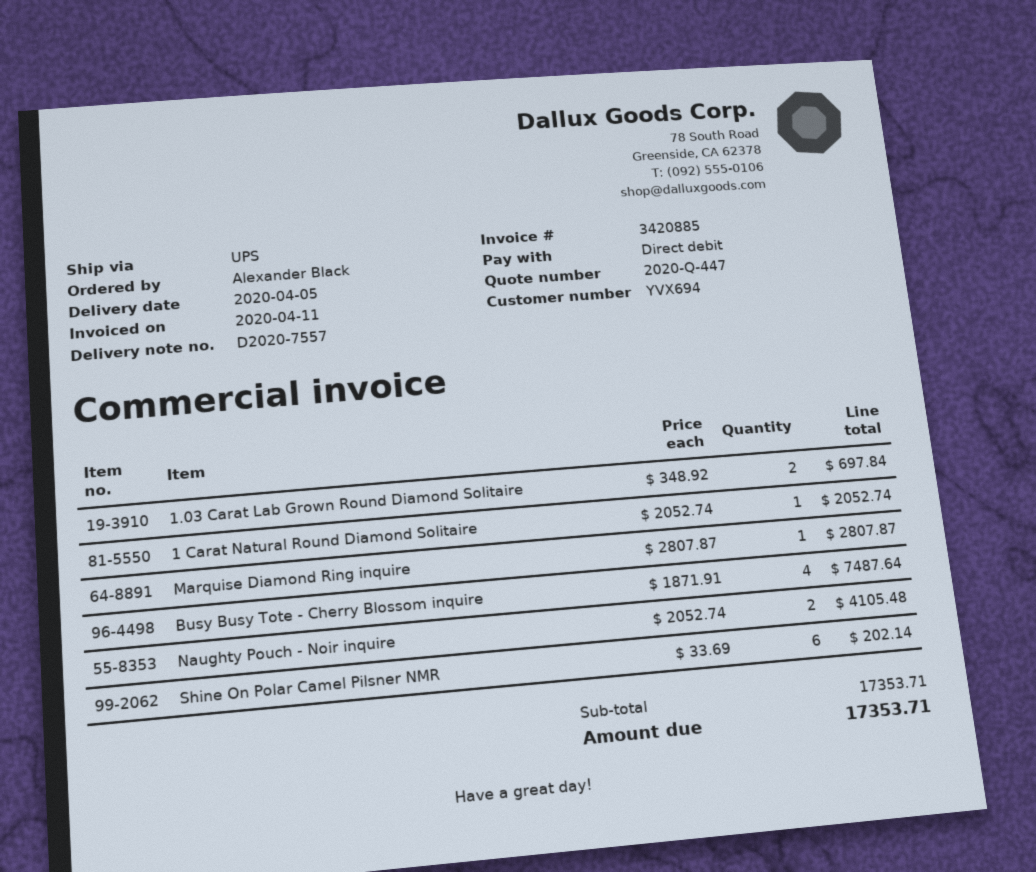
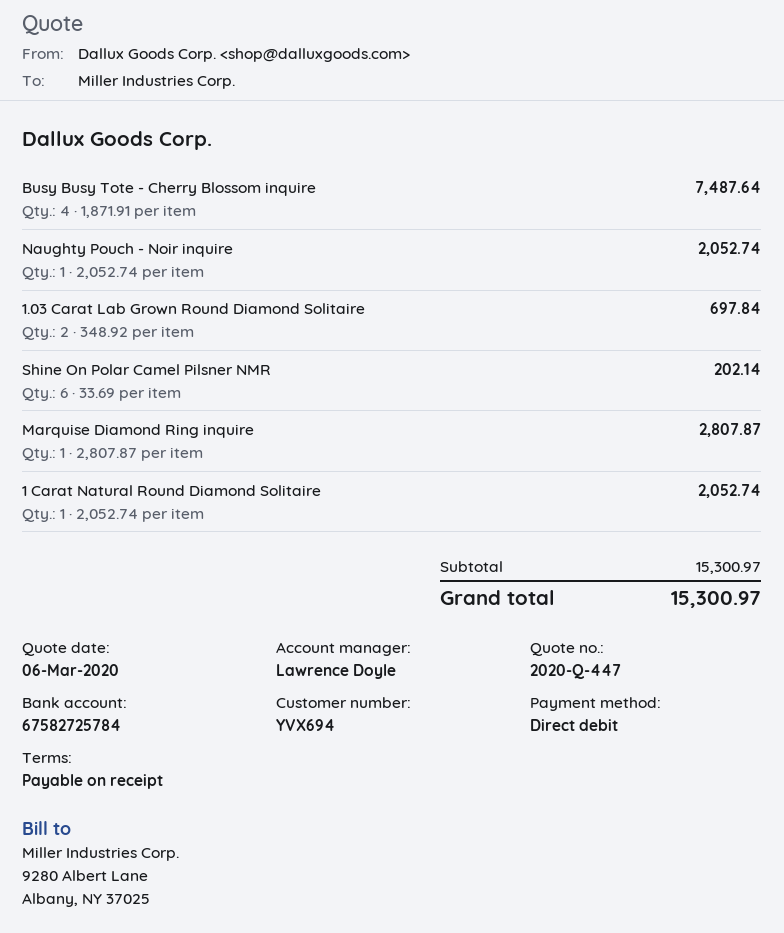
Naughty Pouch - Noir inquire: 2 x 2052.74 = 4105.48 -> 1 x 2052.74 = 2052.74
subtotal: 17353.71 -> 15300.97
total: 17353.71 -> 15300.97

